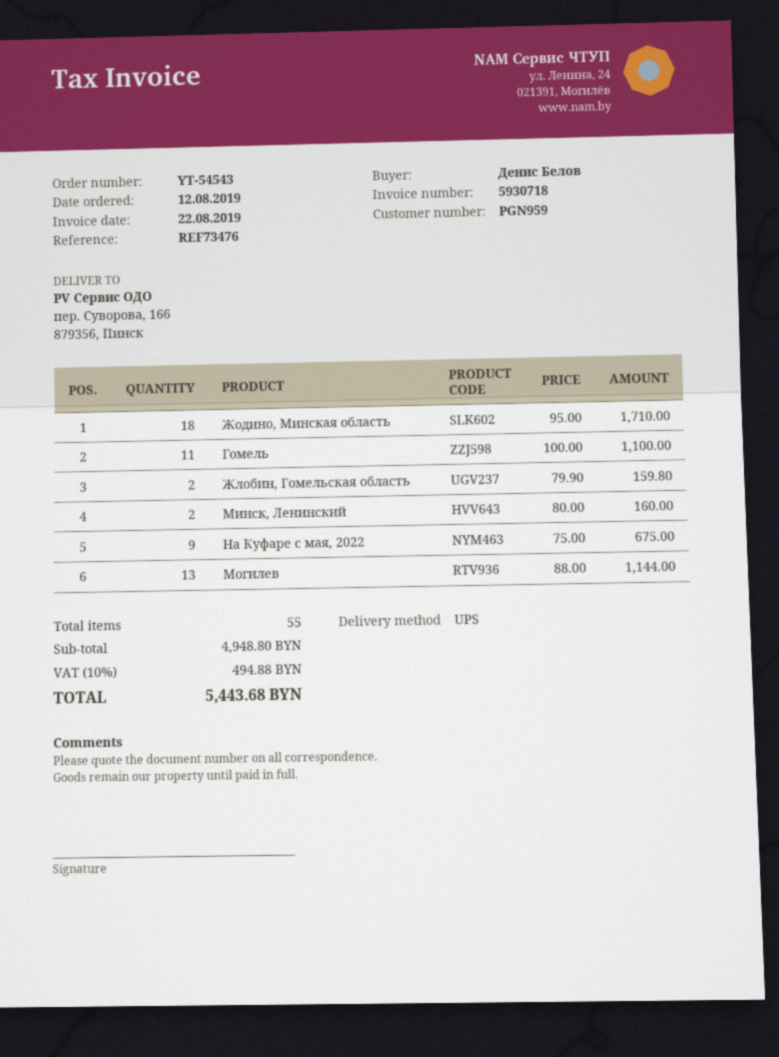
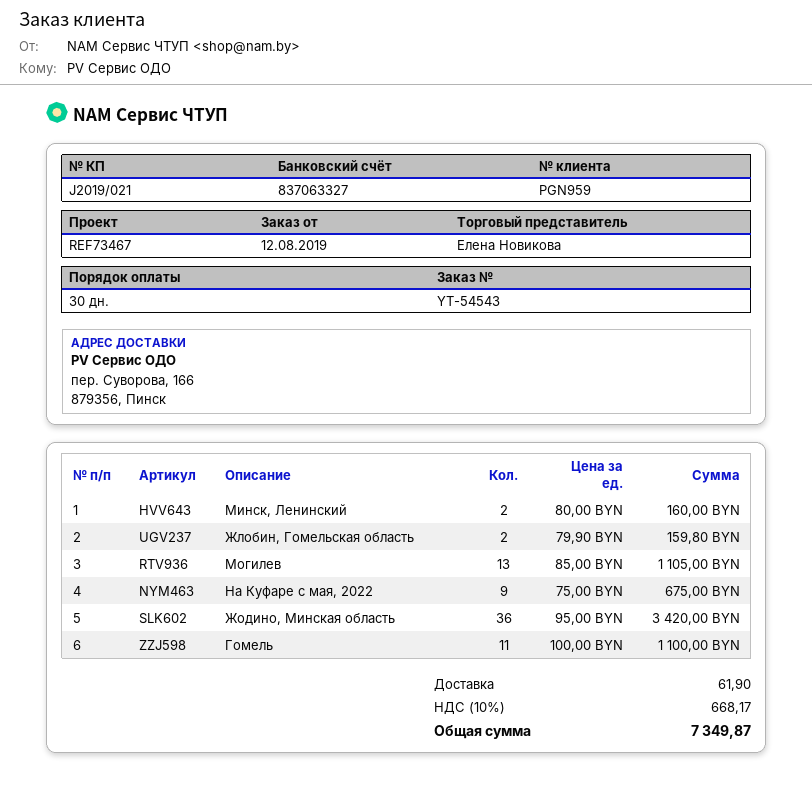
reference: REF73476 -> REF73467
Жодино, Минская область: 18 x 95.00 = 1710.00 -> 36 x 95.00 = 3420.00
Могилев: 13 x 88.00 = 1144.00 -> 13 x 85.00 = 1105.00
shipping: none -> 61.90
tax: 10% = 494.88 -> 10% = 668.17
total: 5443.68 -> 7349.87

